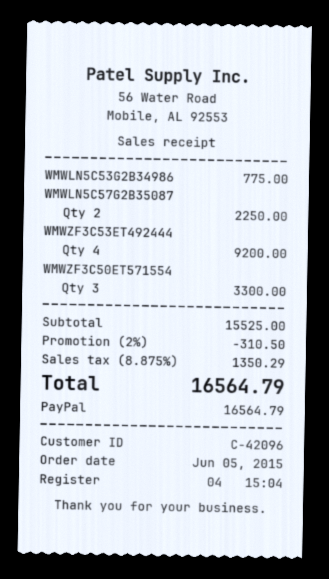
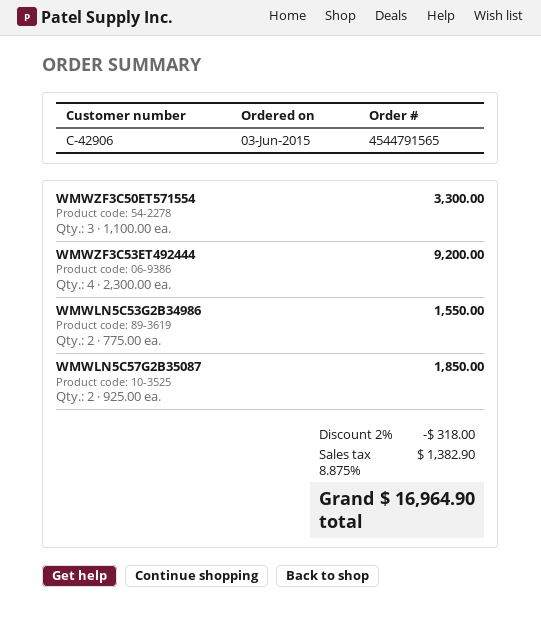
order date: 2015-06-05 -> 2015-06-03
customer number: C-42096 -> C-42906
WMWLN5C53G2B34986: 1 for 775.00 -> 2 for 1550.00
WMWLN5C57G2B35087: 2 for 2250.00 -> 2 for 1850.00
discount: 2% = 310.50 -> 2% = 318.00
tax: 8.875% = 1350.29 -> 8.875% = 1382.90
total: 16564.79 -> 16964.90

